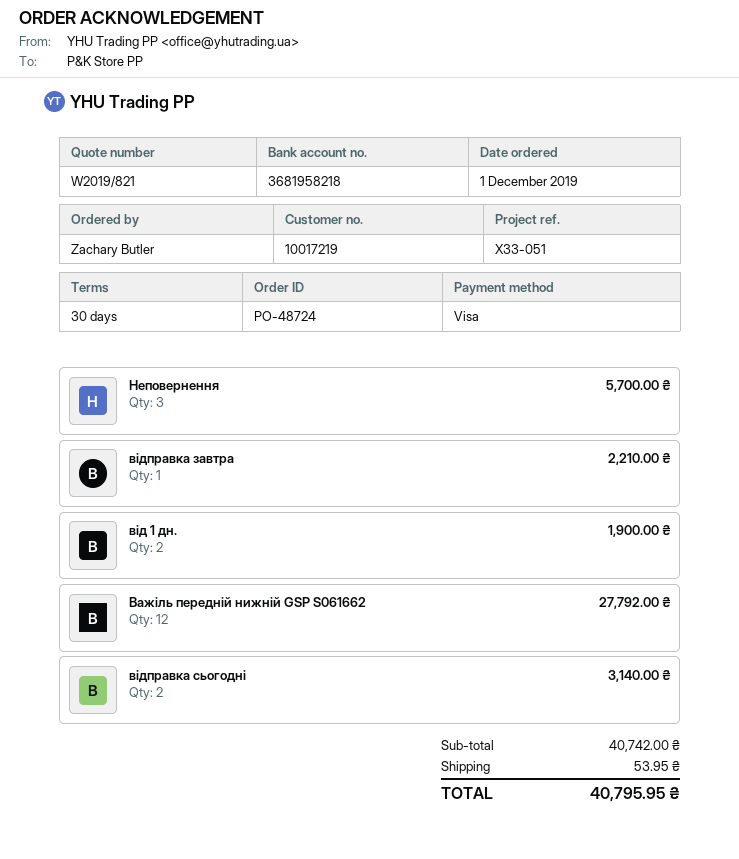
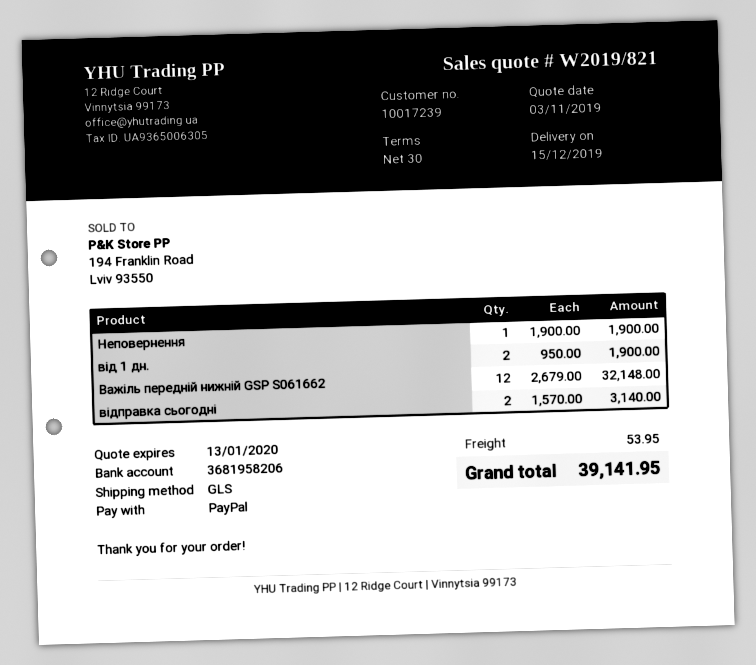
customer number: 10017219 -> 10017239
payment method: Visa -> PayPal
bank account: 3681958218 -> 3681958206
Неповернення: 3 for 5700.00 -> 1 for 1900.00
відправка завтра: 1 for 2210.00 -> none
Важіль передній нижній GSP S061662: 12 for 27792.00 -> 12 for 32148.00
total: 40795.95 -> 39141.95

